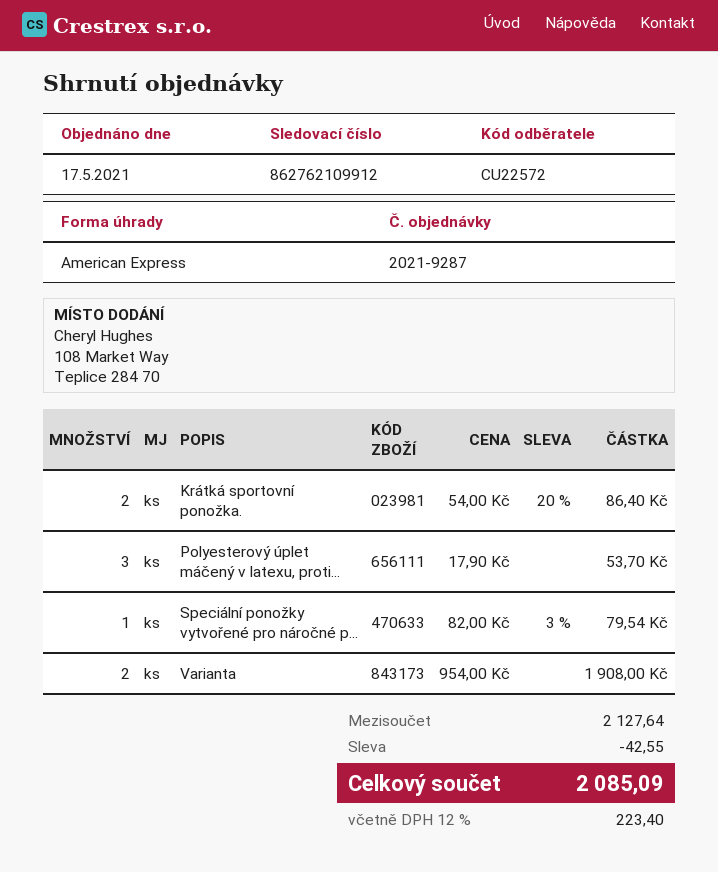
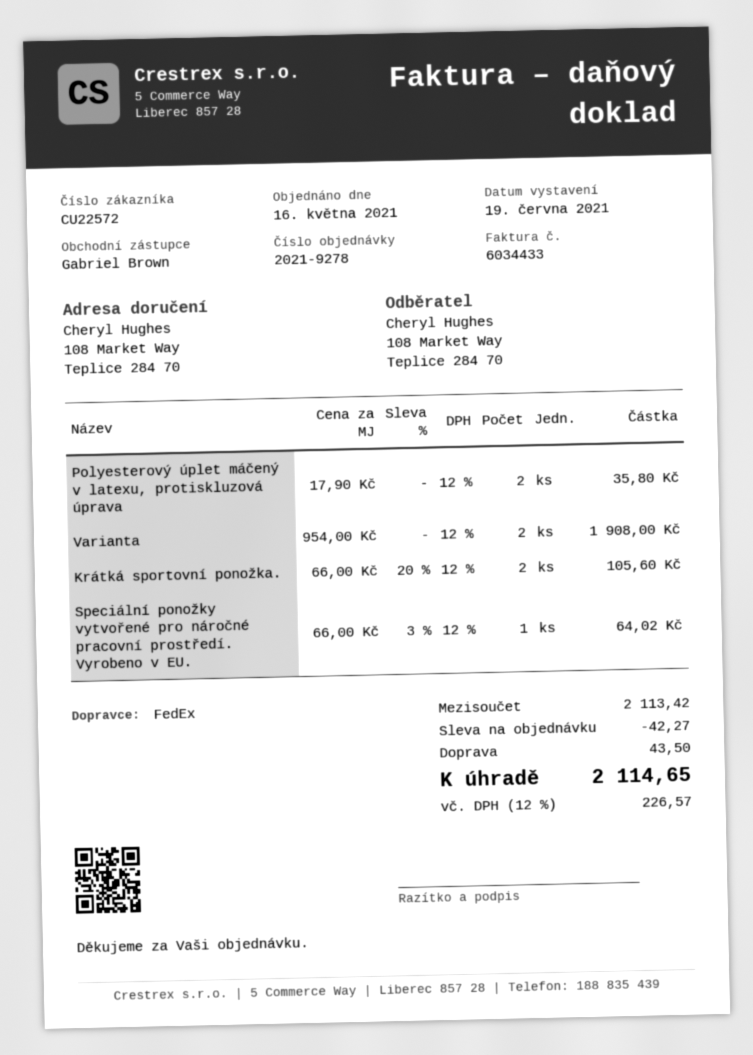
order number: 2021-9287 -> 2021-9278
order date: 2021-05-17 -> 2021-05-16
Krátká sportovní ponožka.: 2 x 54.00 - 20% = 86.40 -> 2 x 66.00 - 20% = 105.60
Polyesterový úplet máčený v latexu, proti...: 3 x 17.90 = 53.70 -> 2 x 17.90 = 35.80
Speciální ponožky vytvořené pro náročné p...: 1 x 82.00 - 3% = 79.54 -> 1 x 66.00 - 3% = 64.02
subtotal: 2127.64 -> 2113.42
discount: 42.55 -> 42.27
shipping: none -> 43.50
tax: 12% = 223.40 -> 12% = 226.57
total: 2085.09 -> 2114.65

